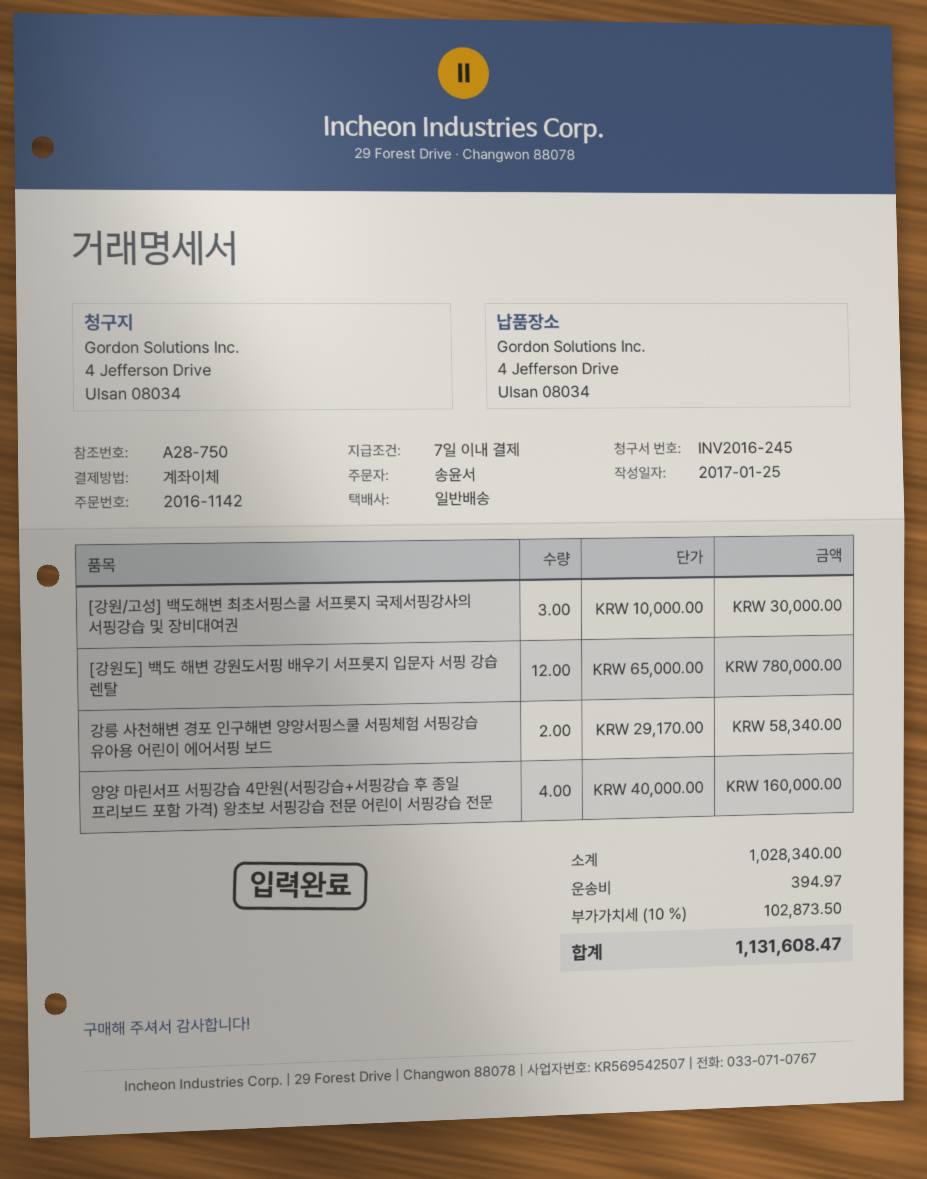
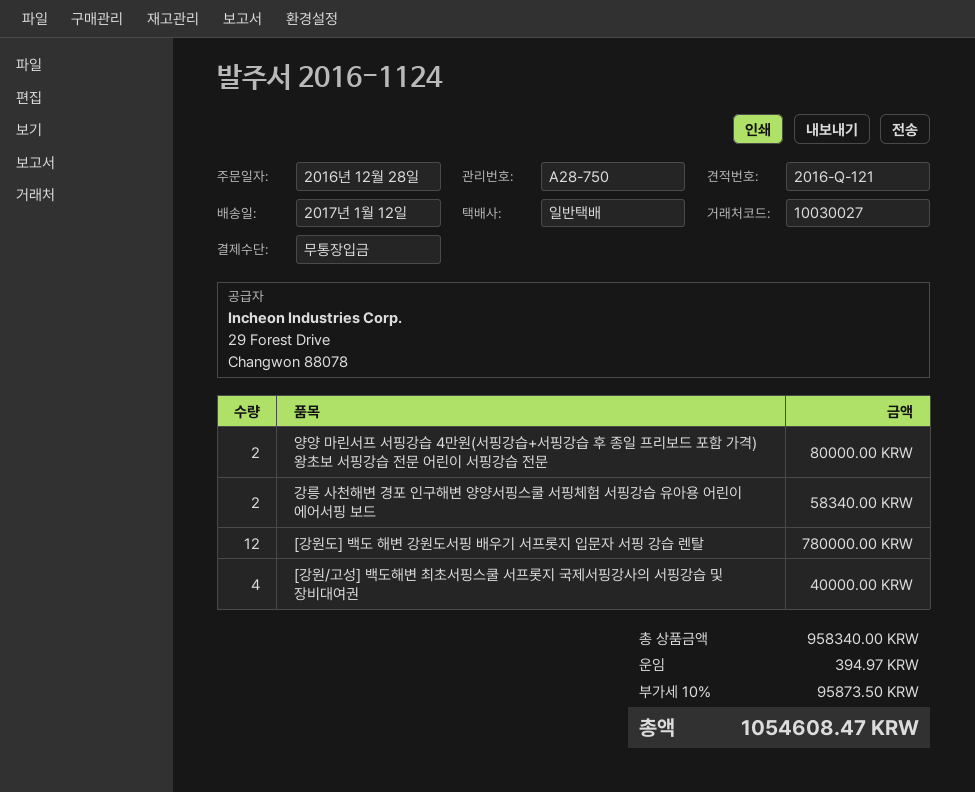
order number: 2016-1142 -> 2016-1124
[강원/고성] 백도해변 최초서핑스쿨 서프롯지 국제서핑강사의 서핑강습 및 장비대여권: 3 for 30000.00 -> 4 for 40000.00
양양 마린서프 서핑강습 4만원(서핑강습+서핑강습 후 종일 프리보드 포함 가격) 왕초보 서핑강습 전문 어린이 서핑강습 전문: 4 for 160000.00 -> 2 for 80000.00
subtotal: 1028340.00 -> 958340.00
tax: 10% = 102873.50 -> 10% = 95873.50
total: 1131608.47 -> 1054608.47

